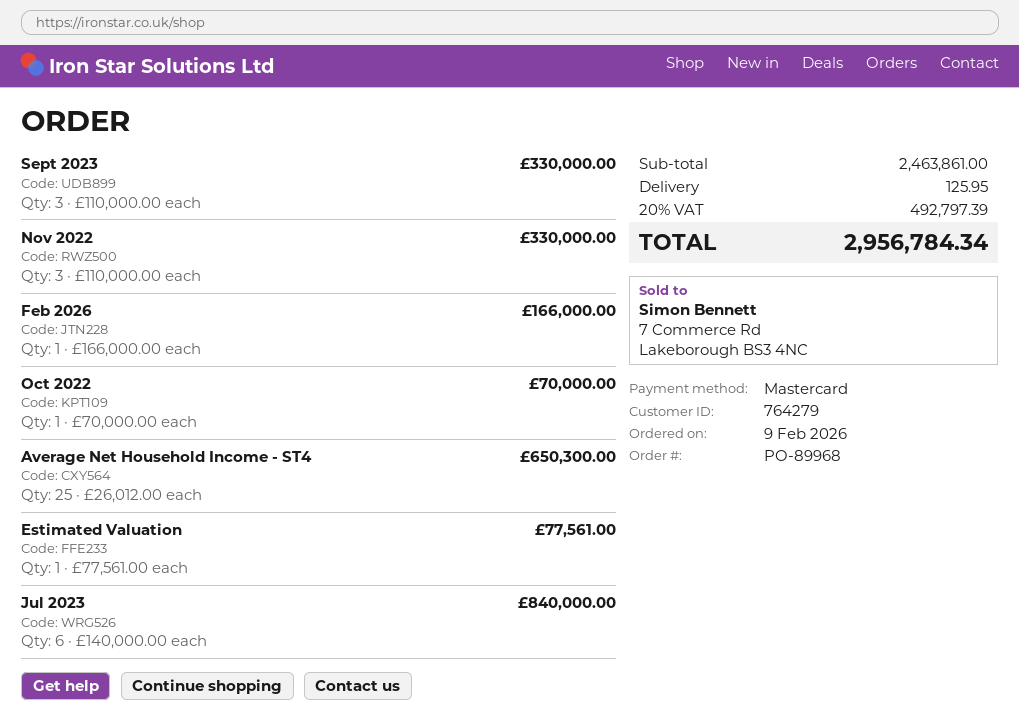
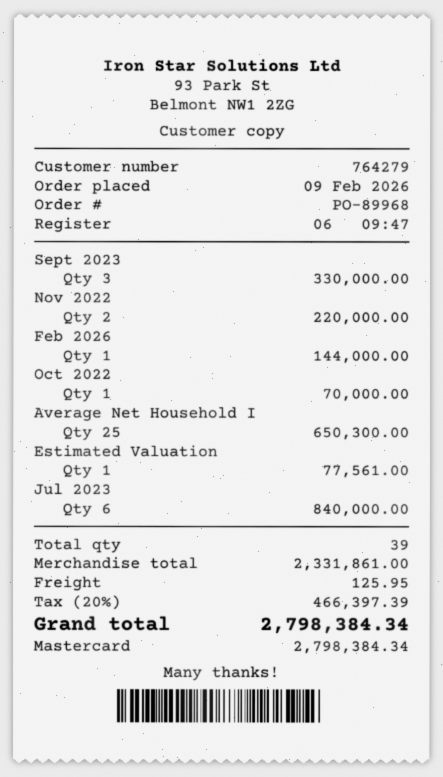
Nov 2022: 3 for 330000.00 -> 2 for 220000.00
Feb 2026: 1 for 166000.00 -> 1 for 144000.00
subtotal: 2463861.00 -> 2331861.00
tax: 20% = 492797.39 -> 20% = 466397.39
total: 2956784.34 -> 2798384.34

